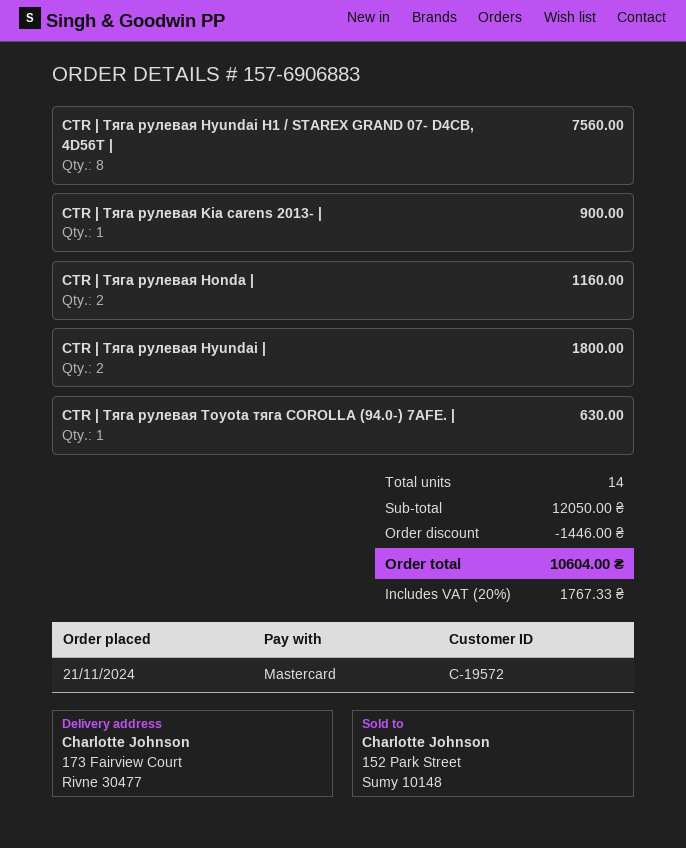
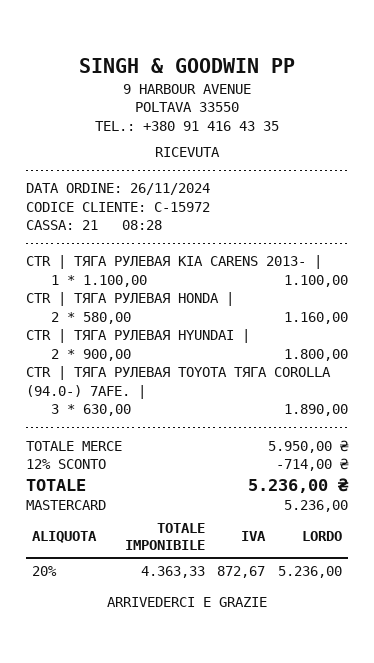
order date: 2024-11-21 -> 2024-11-26
customer number: C-19572 -> C-15972
CTR | Тяга рулевая Hyundai H1 / STAREX GRAND 07- D4CB, 4D56T |: 8 for 7560.00 -> none
CTR | Тяга рулевая Kia carens 2013- |: 1 for 900.00 -> 1 for 1100.00
CTR | Тяга рулевая Toyota тяга COROLLA (94.0-) 7AFE. |: 1 for 630.00 -> 3 for 1890.00
subtotal: 12050.00 -> 5950.00
discount: 1446.00 -> 714.00
tax: 20% = 1767.33 -> 20% = 872.67
total: 10604.00 -> 5236.00

